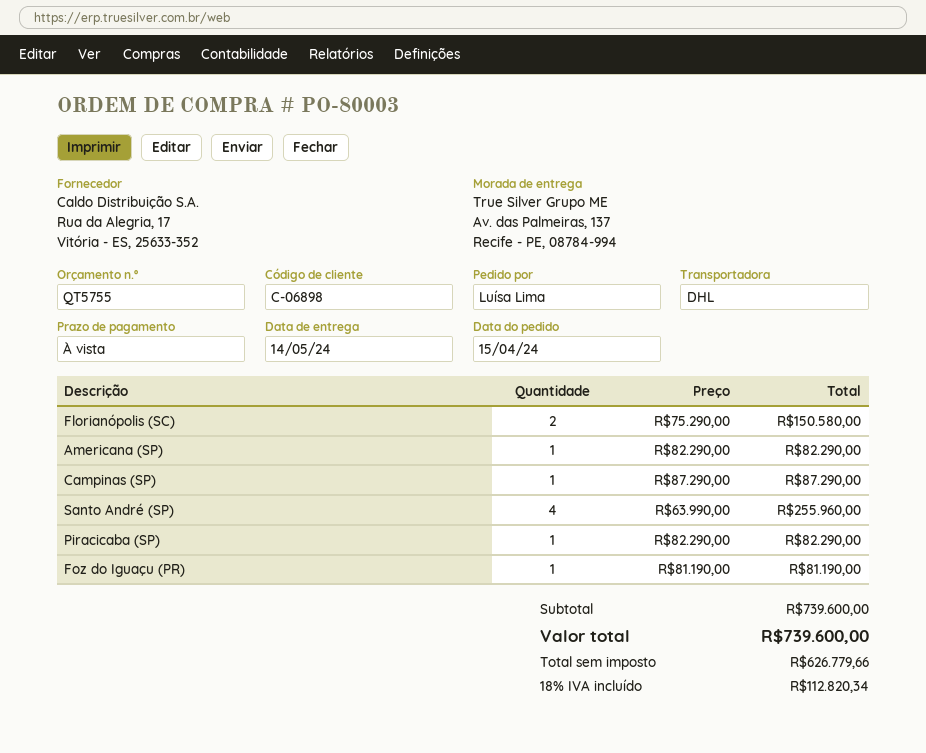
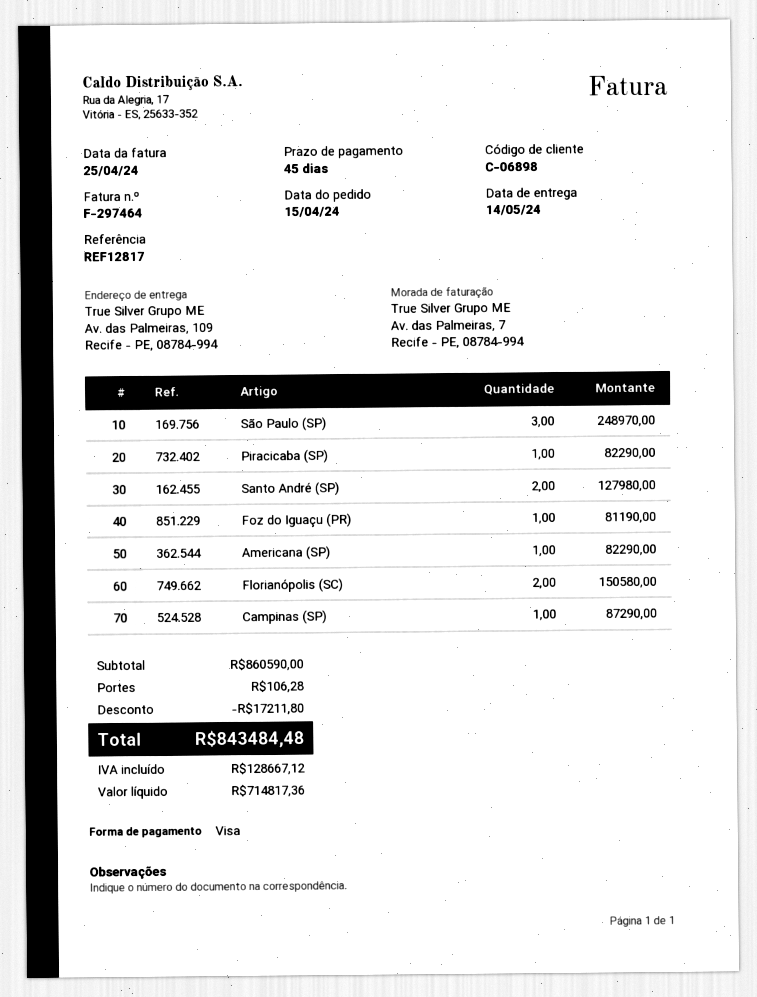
payment terms: on receipt -> 45 days
ship to: Av. das Palmeiras, 137, Recife - PE, 08784-994 -> Av. das Palmeiras, 109, Recife - PE, 08784-994
Santo André (SP): 4 for 255960.00 -> 2 for 127980.00
São Paulo (SP): none -> 3 for 248970.00
subtotal: 739600.00 -> 860590.00
discount: none -> 17211.80
shipping: none -> 106.28
net: 626779.66 -> 714817.36
tax: 112820.34 -> 128667.12
total: 739600.00 -> 843484.48

